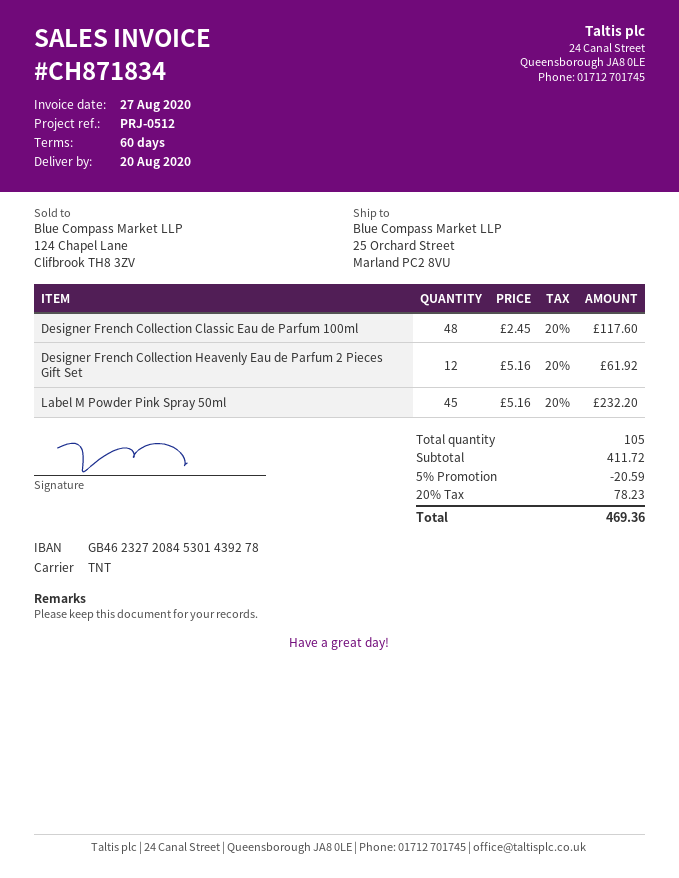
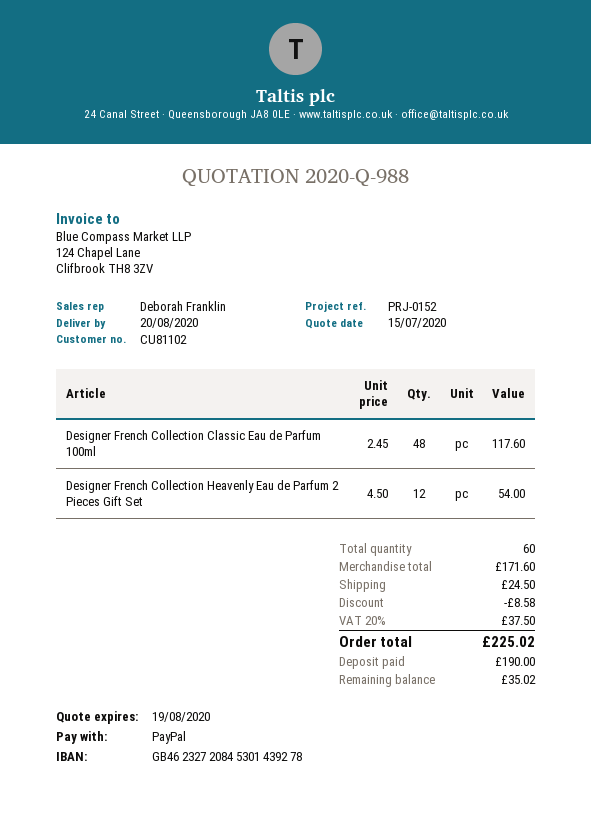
reference: PRJ-0512 -> PRJ-0152
Designer French Collection Heavenly Eau de Parfum 2 Pieces Gift Set: 12 x 5.16 = 61.92 -> 12 x 4.50 = 54.00
Label M Powder Pink Spray 50ml: 45 x 5.16 = 232.20 -> none
total quantity: 105 -> 60
subtotal: 411.72 -> 171.60
discount: 20.59 -> 8.58
shipping: none -> 24.50
tax: 20% = 78.23 -> 20% = 37.50
total: 469.36 -> 225.02

